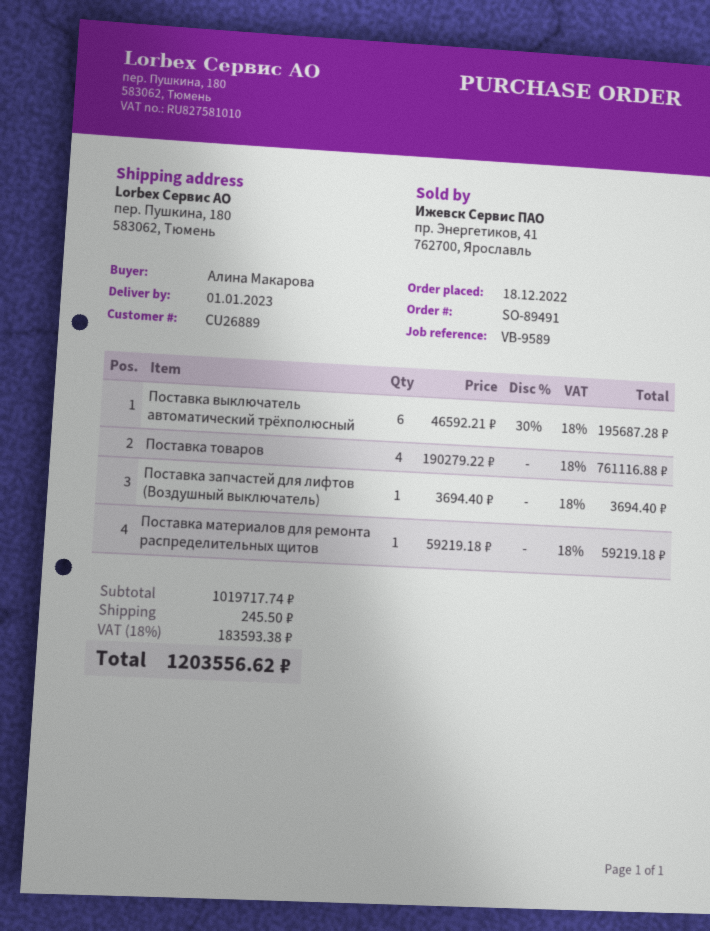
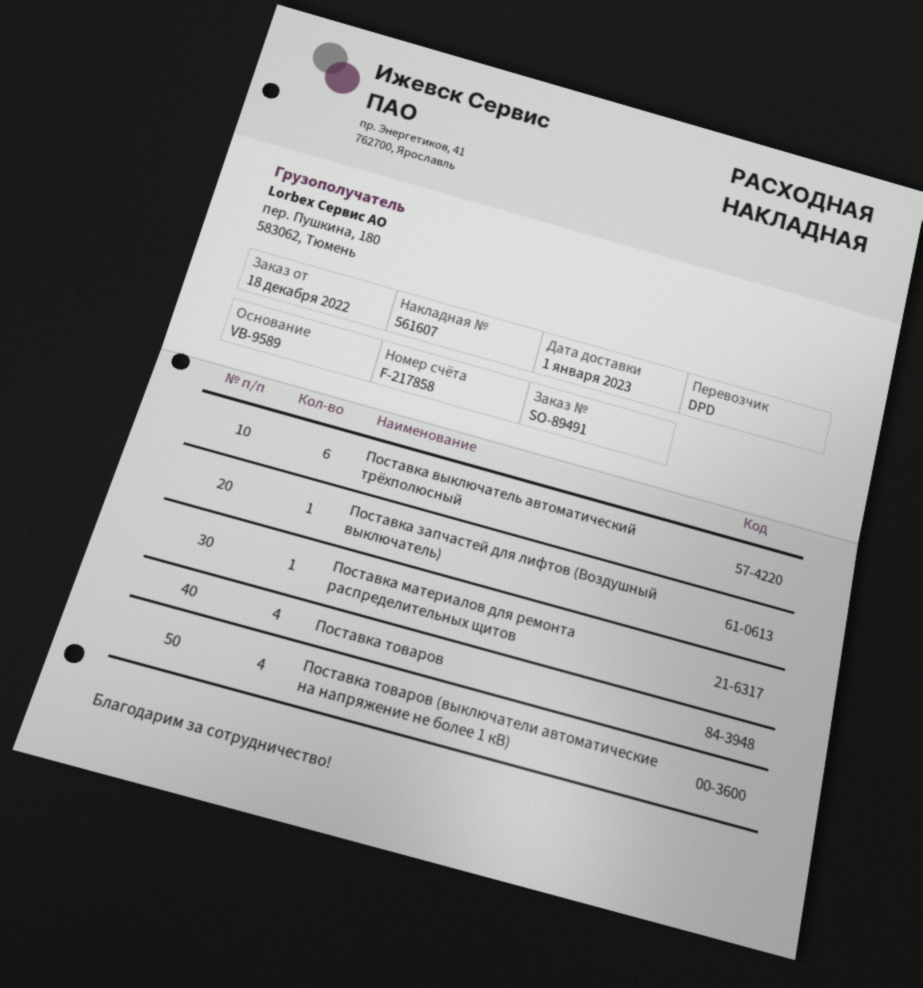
Поставка товаров (выключатели автоматические на напряжение не более 1 кВ): none -> 4

